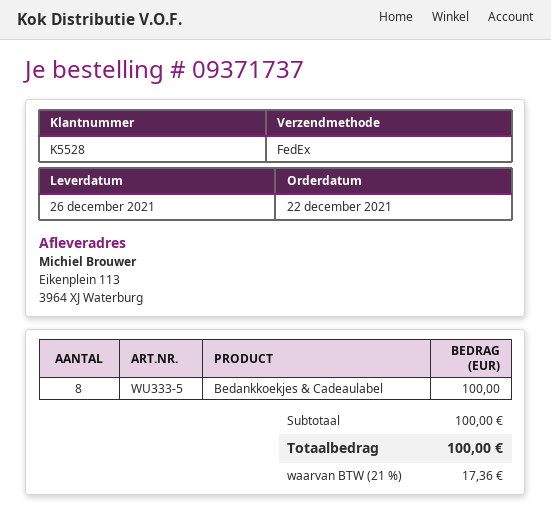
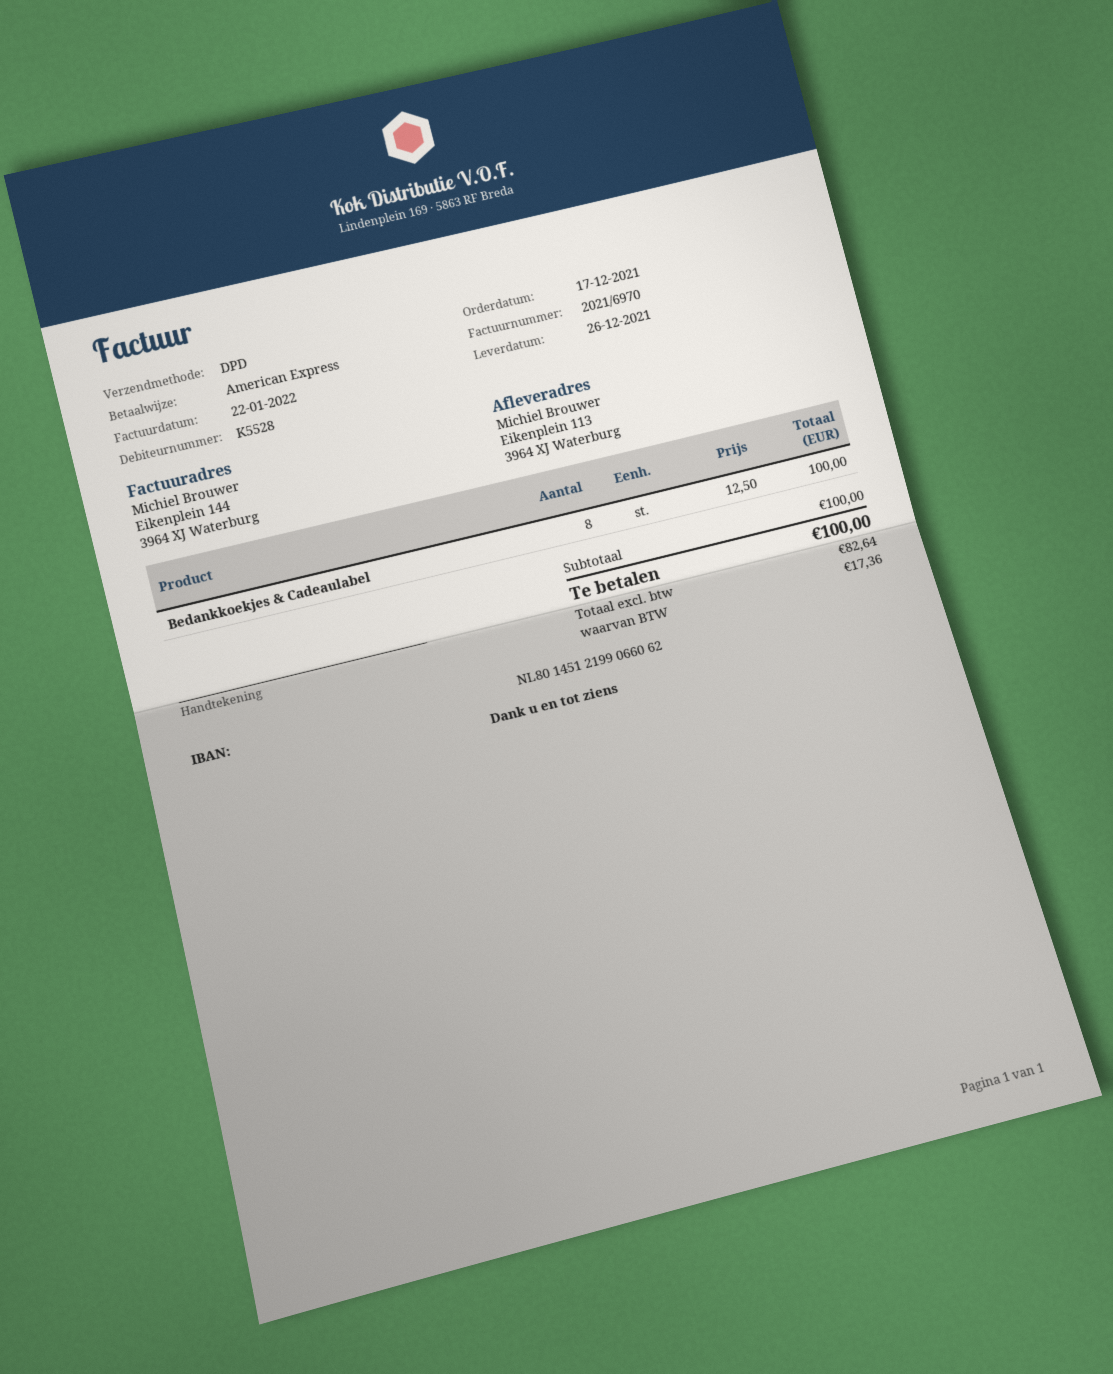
order date: 2021-12-22 -> 2021-12-17
shipping method: FedEx -> DPD

